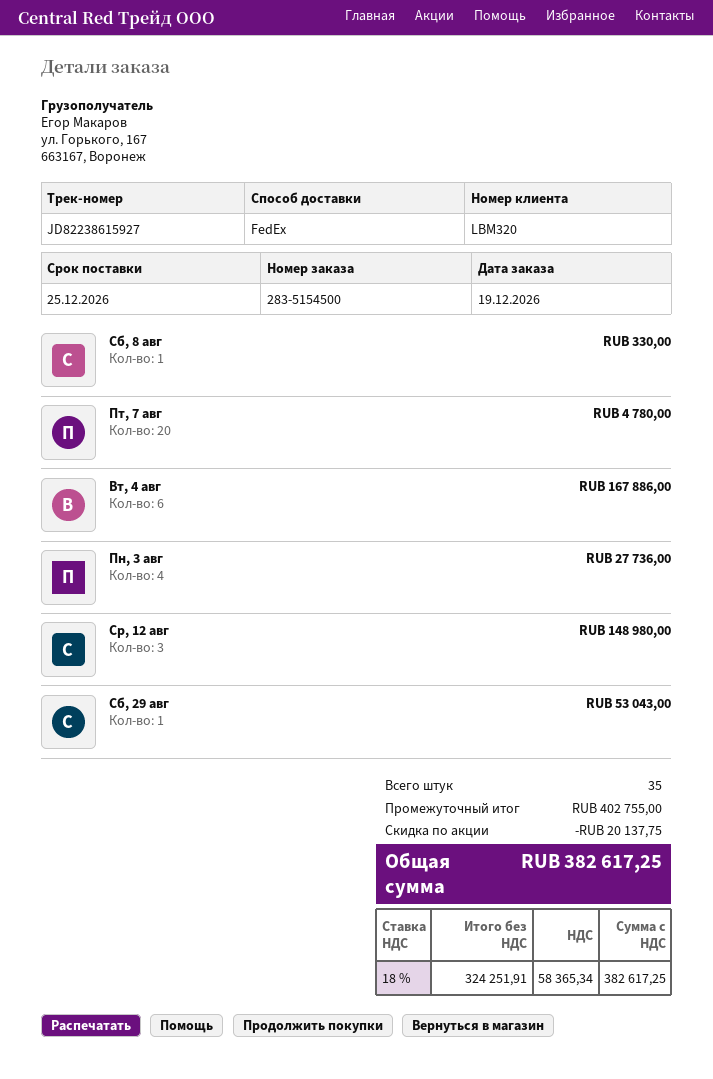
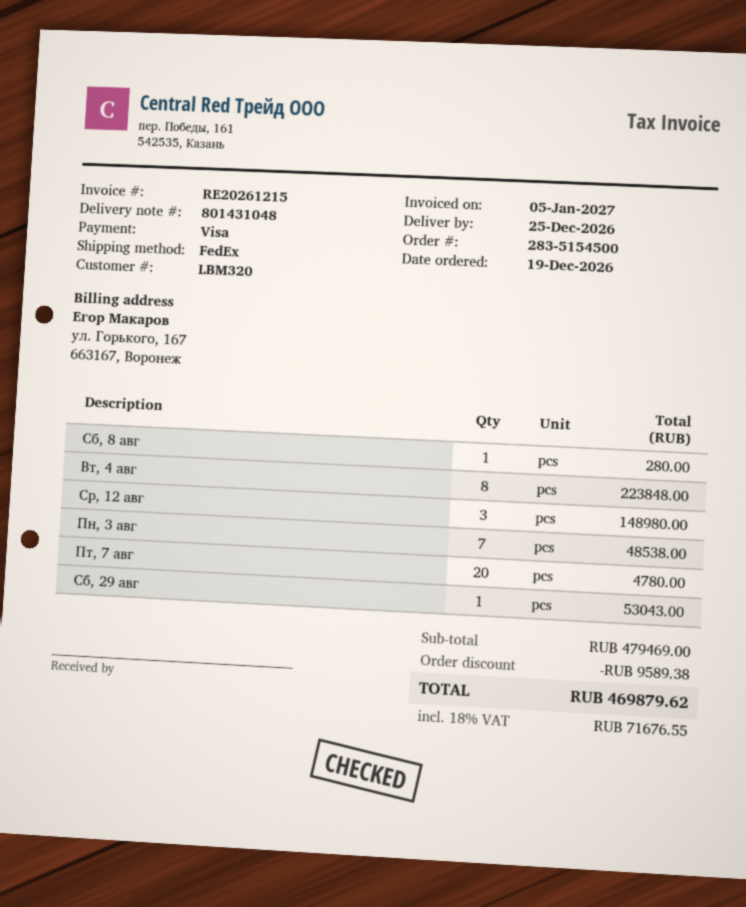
Сб, 8 авг: 1 for 330.00 -> 1 for 280.00
Вт, 4 авг: 6 for 167886.00 -> 8 for 223848.00
Пн, 3 авг: 4 for 27736.00 -> 7 for 48538.00
subtotal: 402755.00 -> 479469.00
discount: 20137.75 -> 9589.38
tax: 18% = 58365.34 -> 18% = 71676.55
total: 382617.25 -> 469879.62

